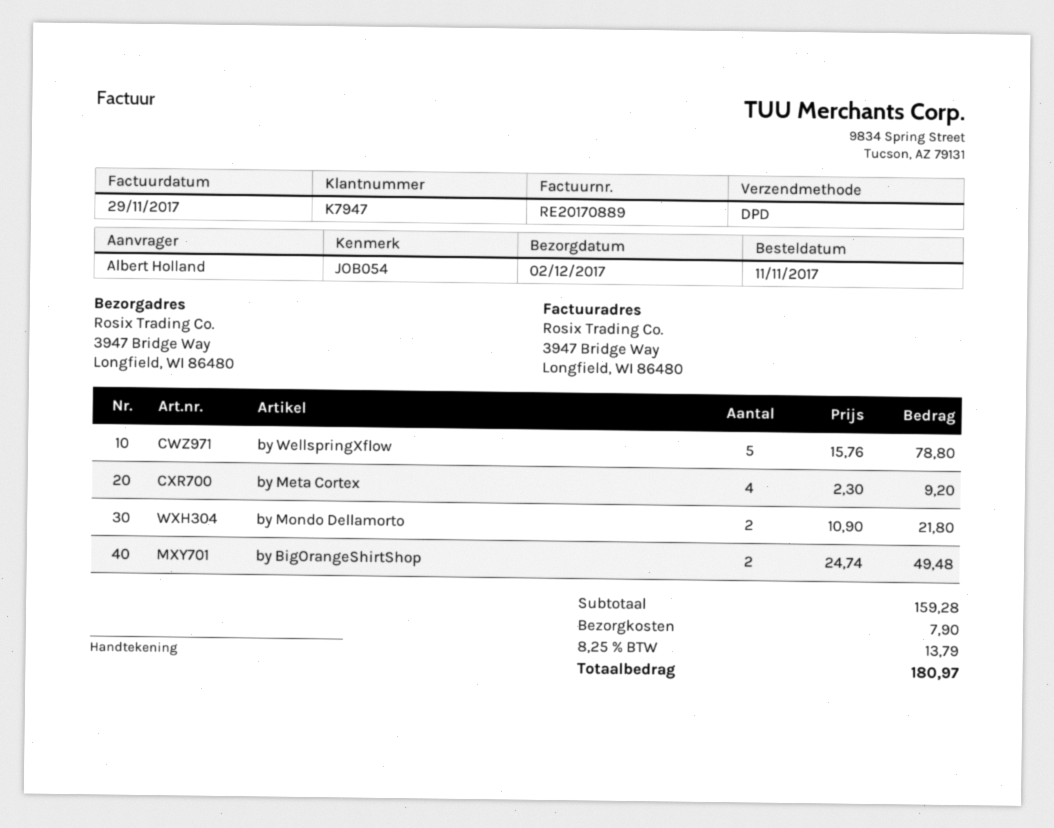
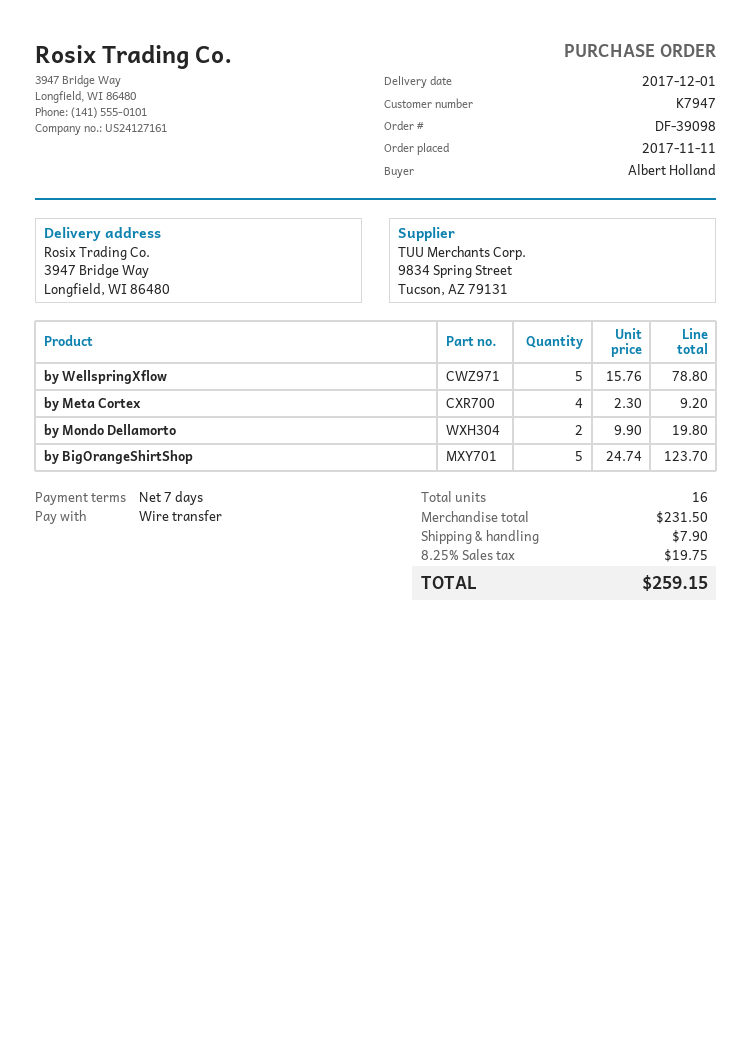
delivery date: 2017-12-02 -> 2017-12-01
by Mondo Dellamorto: 2 x 10.90 = 21.80 -> 2 x 9.90 = 19.80
by BigOrangeShirtShop: 2 x 24.74 = 49.48 -> 5 x 24.74 = 123.70
subtotal: 159.28 -> 231.50
tax: 8.25% = 13.79 -> 8.25% = 19.75
total: 180.97 -> 259.15

